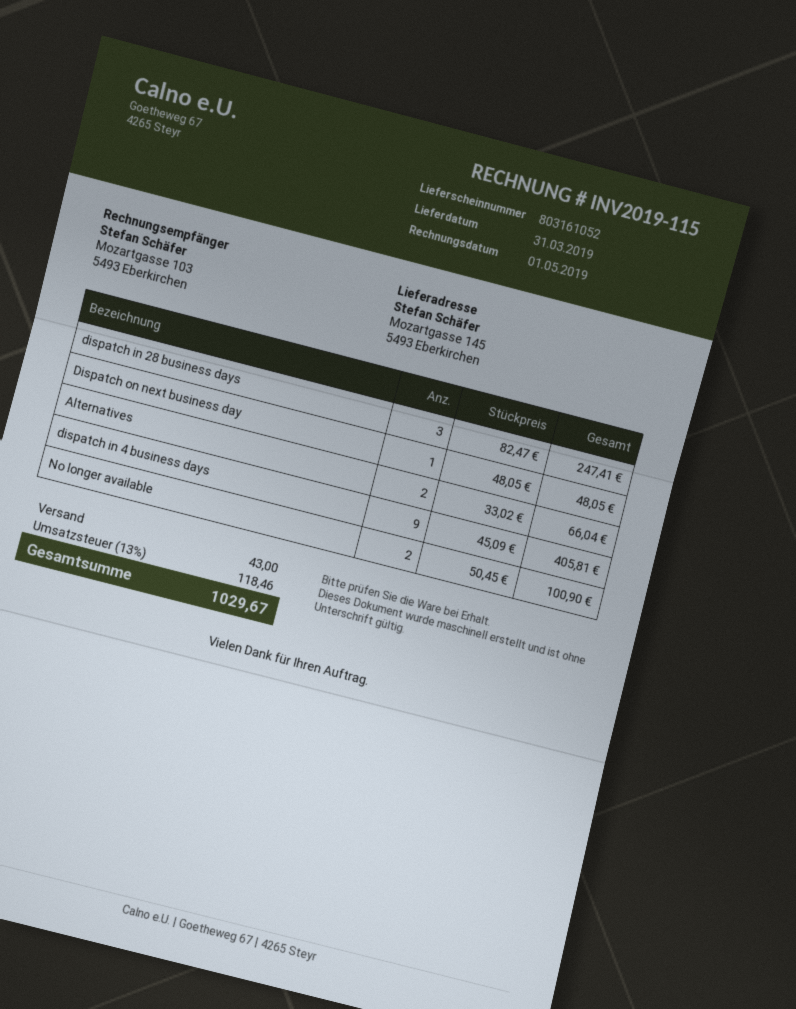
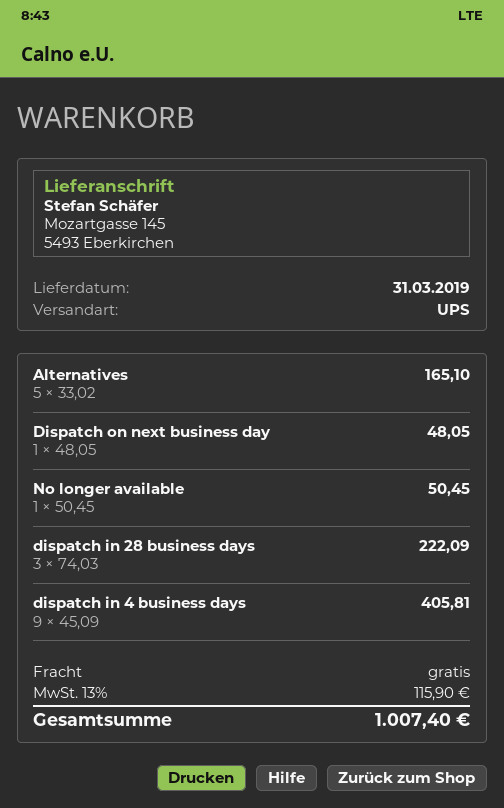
dispatch in 28 business days: 3 x 82.47 = 247.41 -> 3 x 74.03 = 222.09
Alternatives: 2 x 33.02 = 66.04 -> 5 x 33.02 = 165.10
No longer available: 2 x 50.45 = 100.90 -> 1 x 50.45 = 50.45
shipping: 43.00 -> 0.00
tax: 13% = 118.46 -> 13% = 115.90
total: 1029.67 -> 1007.40

